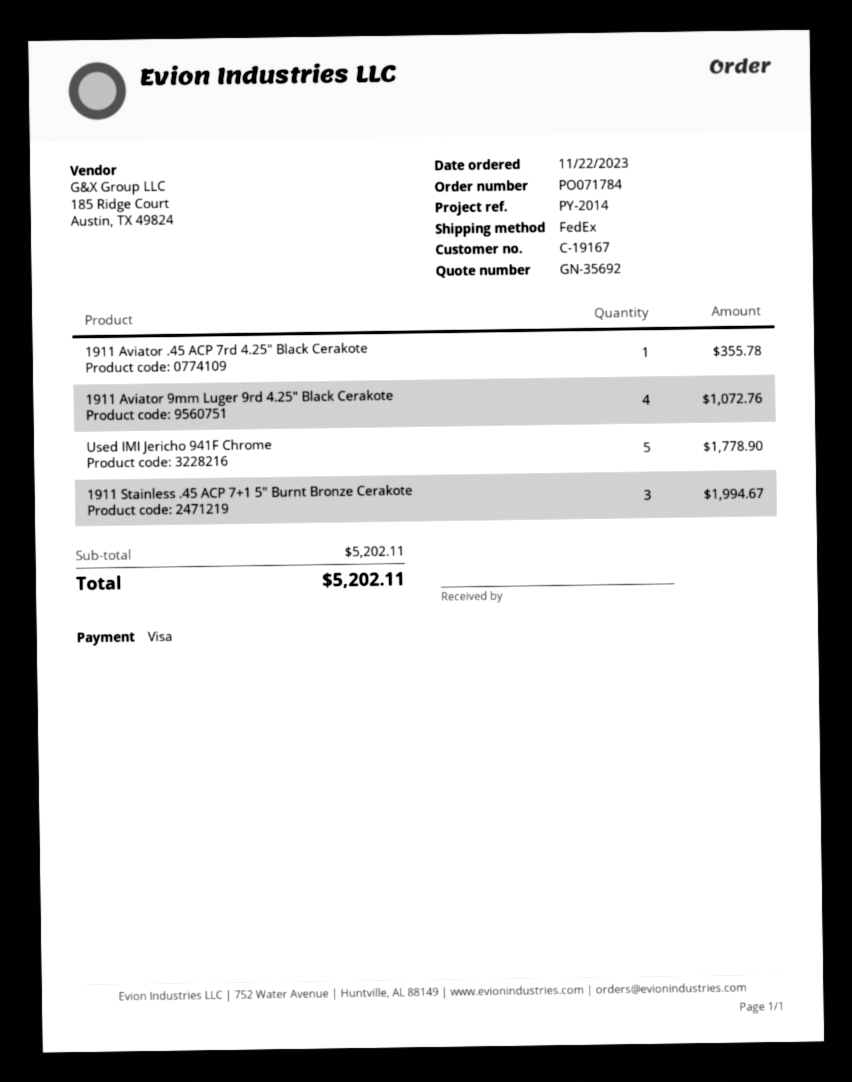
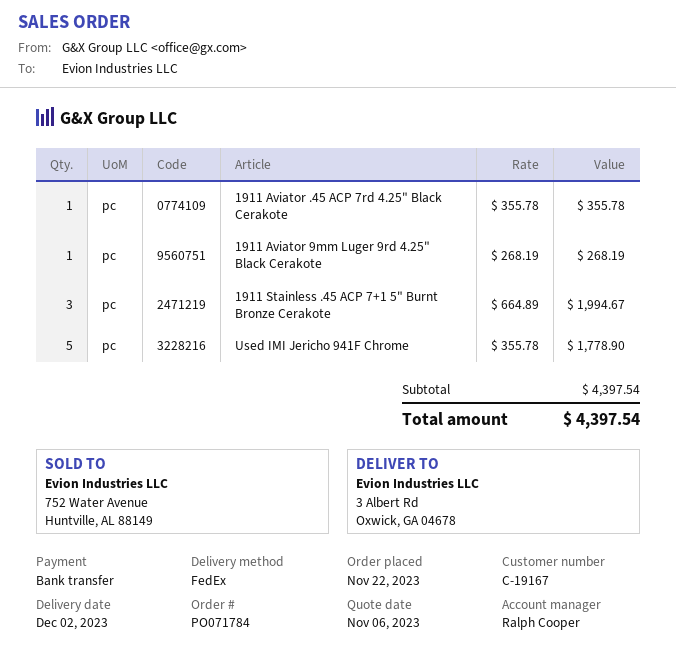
payment method: Visa -> bank transfer
1911 Aviator 9mm Luger 9rd 4.25" Black Cerakote: 4 for 1072.76 -> 1 for 268.19
subtotal: 5202.11 -> 4397.54
total: 5202.11 -> 4397.54

